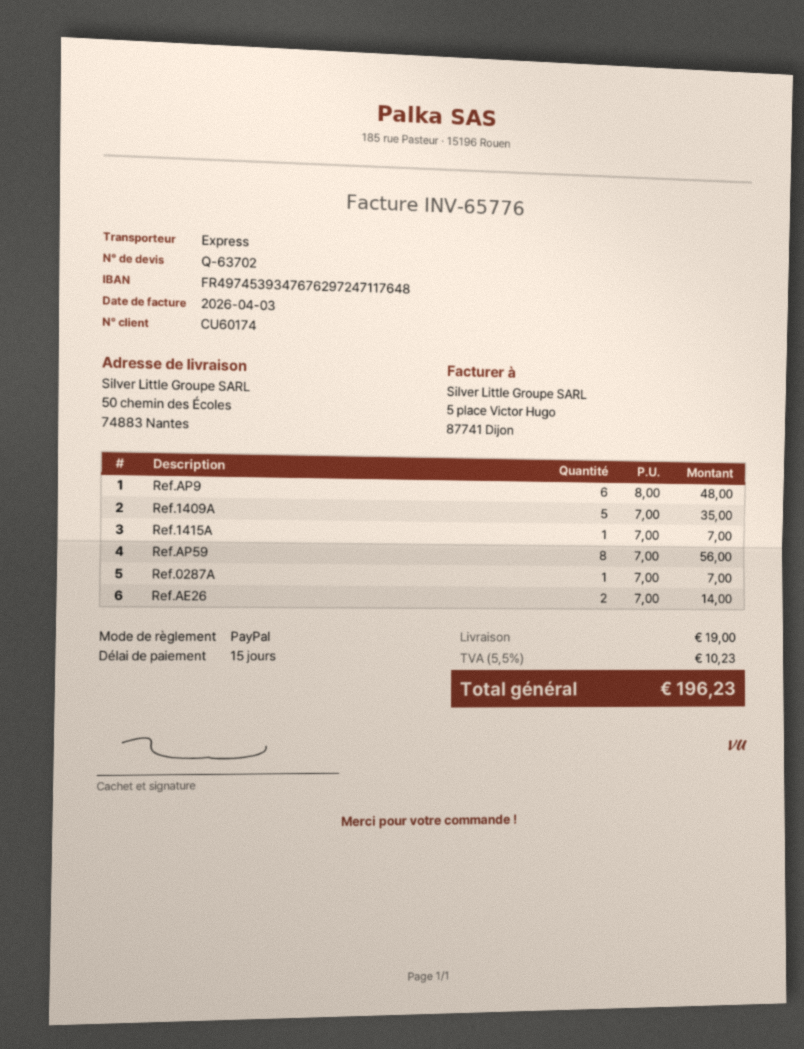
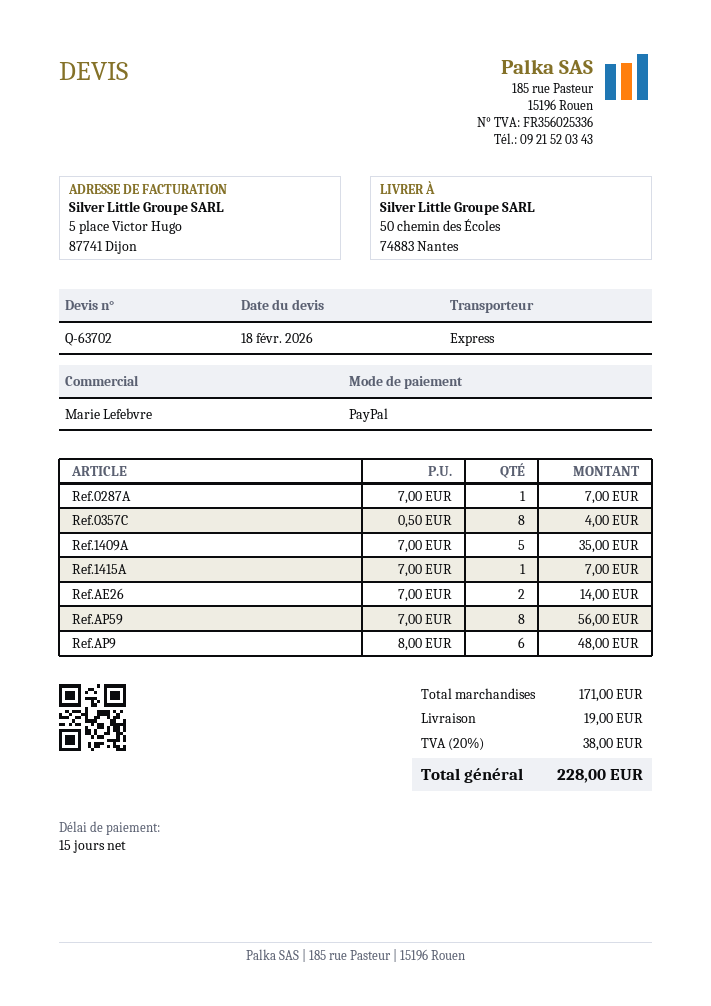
Ref.0357C: none -> 8 x 0.50 = 4.00
tax: 5.5% = 10.23 -> 20% = 38.00
total: 196.23 -> 228.00

